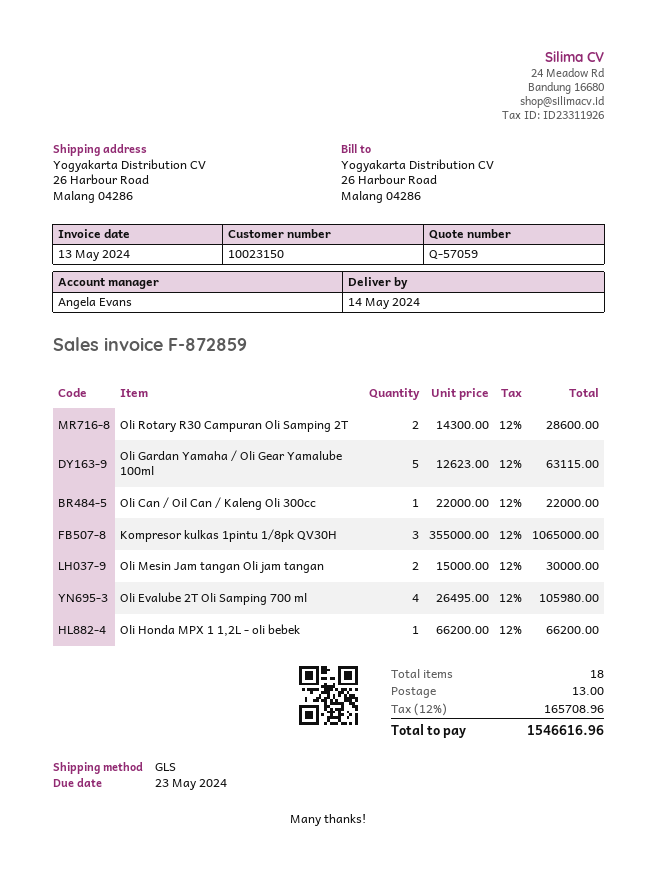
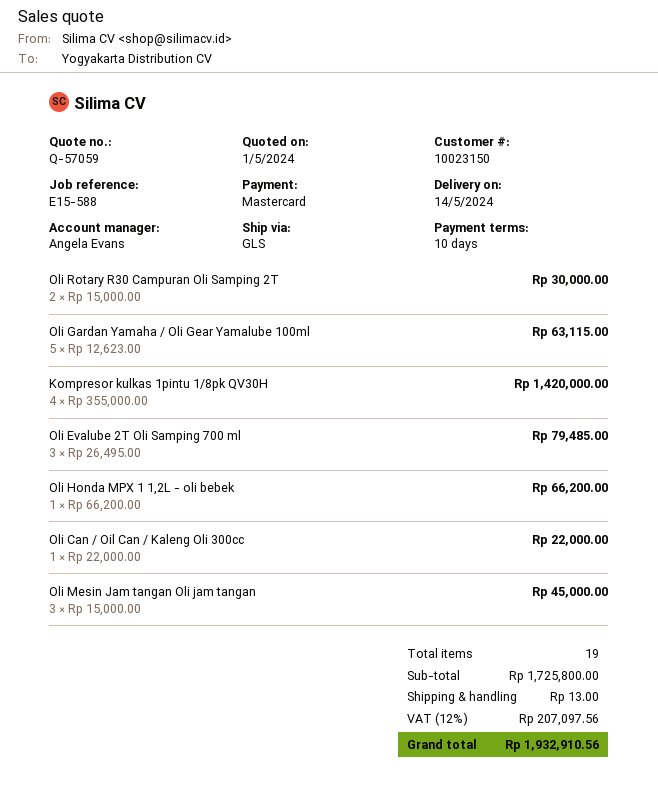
Oli Rotary R30 Campuran Oli Samping 2T: 2 x 14300.00 = 28600.00 -> 2 x 15000.00 = 30000.00
Kompresor kulkas 1pintu 1/8pk QV30H: 3 x 355000.00 = 1065000.00 -> 4 x 355000.00 = 1420000.00
Oli Mesin Jam tangan Oli jam tangan: 2 x 15000.00 = 30000.00 -> 3 x 15000.00 = 45000.00
Oli Evalube 2T Oli Samping 700 ml: 4 x 26495.00 = 105980.00 -> 3 x 26495.00 = 79485.00
total quantity: 18 -> 19
tax: 12% = 165708.96 -> 12% = 207097.56
total: 1546616.96 -> 1932910.56

